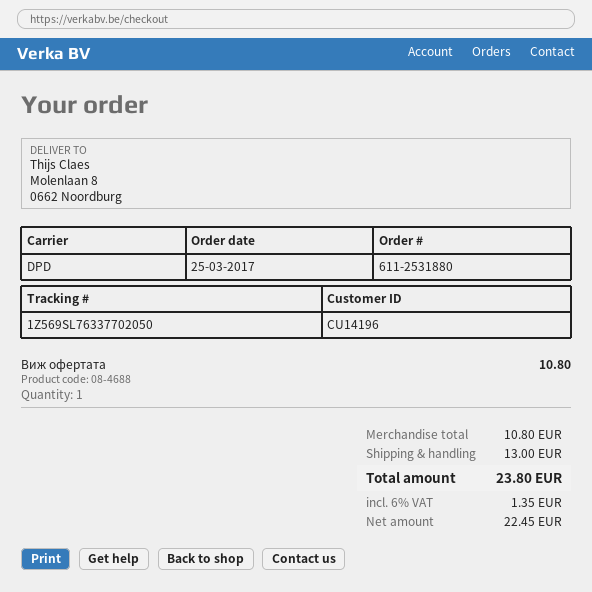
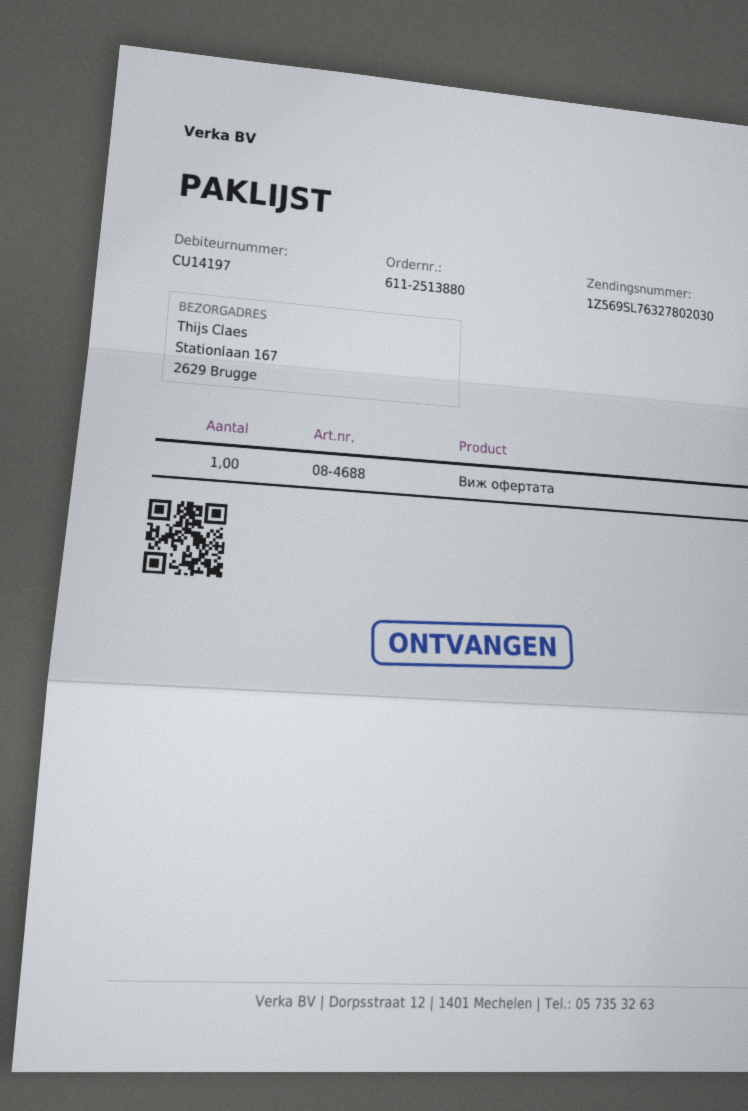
order number: 611-2531880 -> 611-2513880
customer number: CU14196 -> CU14197
tracking number: 1Z569SL76337702050 -> 1Z569SL76327802030
ship to: Molenlaan 8, 0662 Noordburg -> Stationlaan 167, 2629 Brugge

